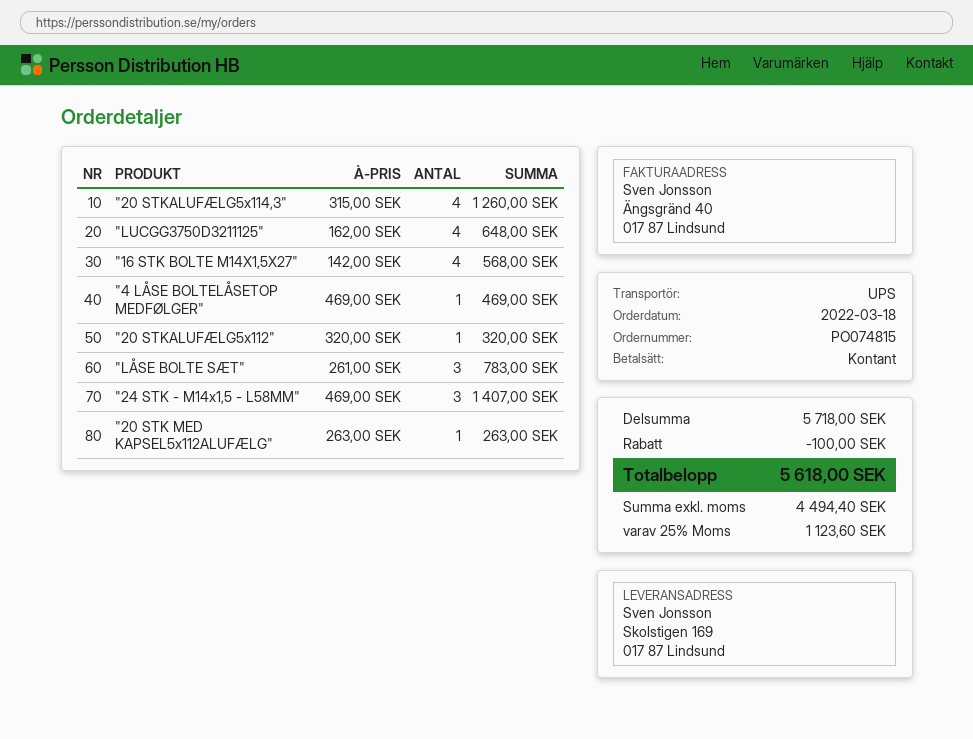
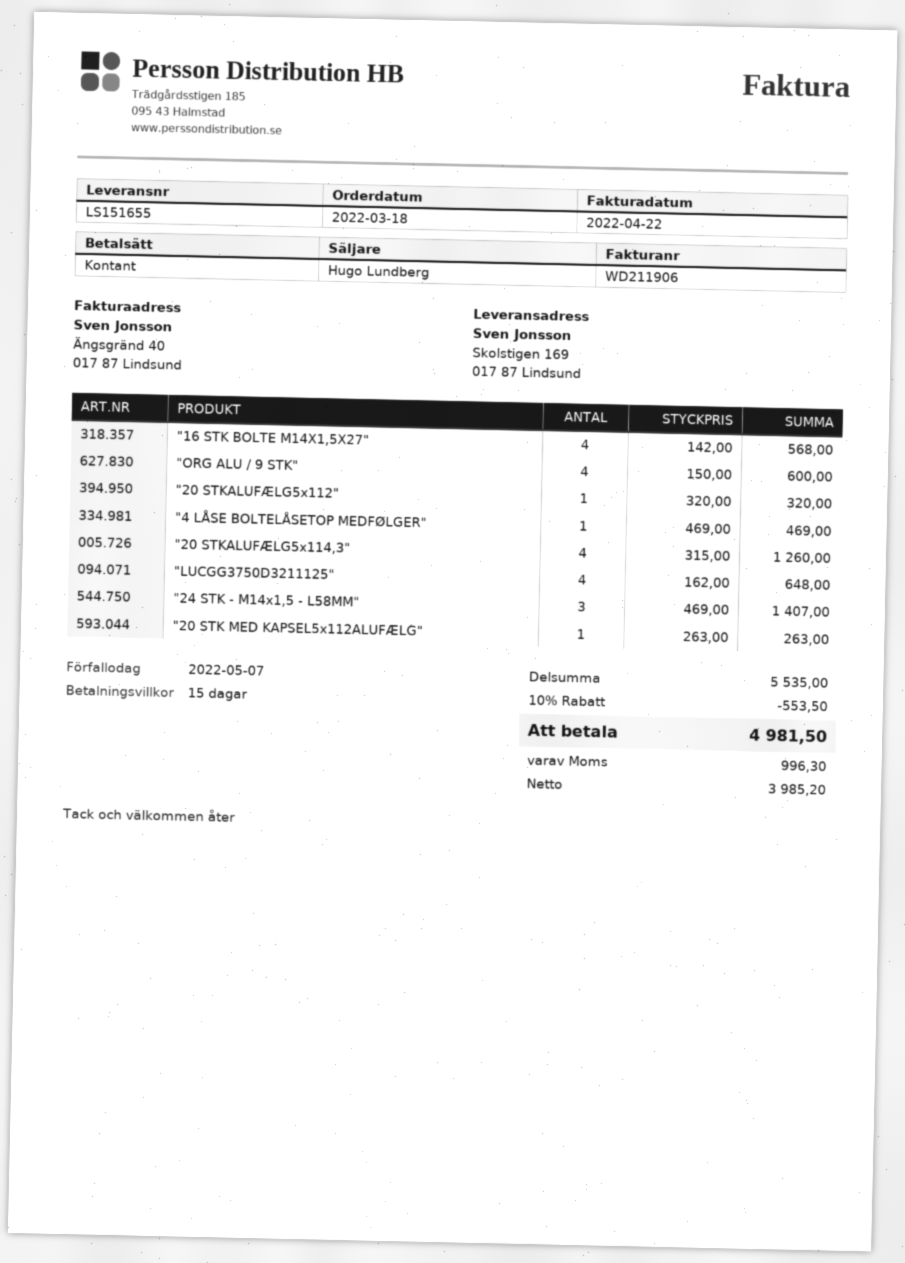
"LÅSE BOLTE SÆT": 3 x 261.00 = 783.00 -> none
"ORG ALU / 9 STK": none -> 4 x 150.00 = 600.00
subtotal: 5718.00 -> 5535.00
discount: 100.00 -> 553.50
net: 4494.40 -> 3985.20
tax: 1123.60 -> 996.30
total: 5618.00 -> 4981.50

